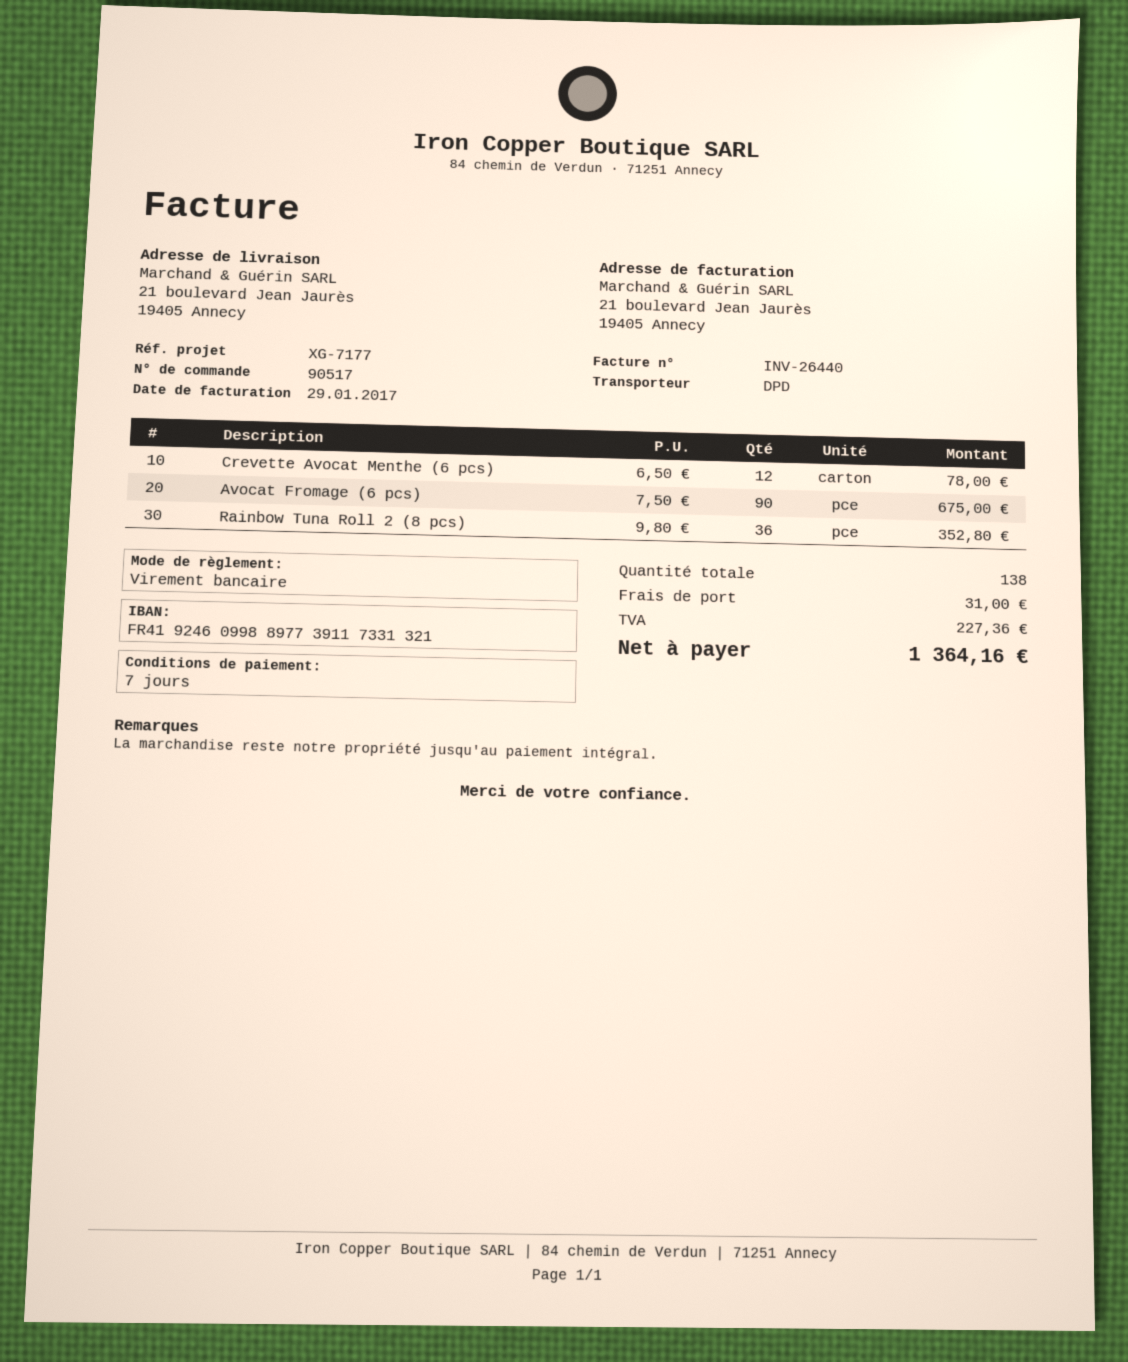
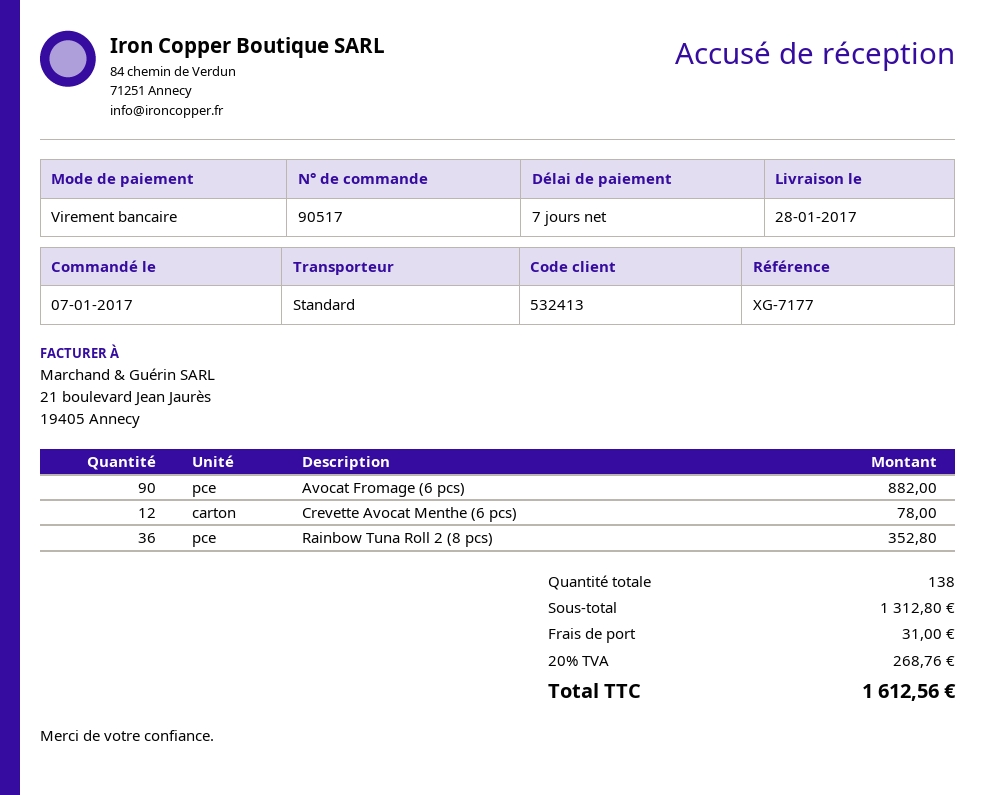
shipping method: DPD -> standard
Avocat Fromage (6 pcs): 90 for 675.00 -> 90 for 882.00
tax: 227.36 -> 268.76
total: 1364.16 -> 1612.56

